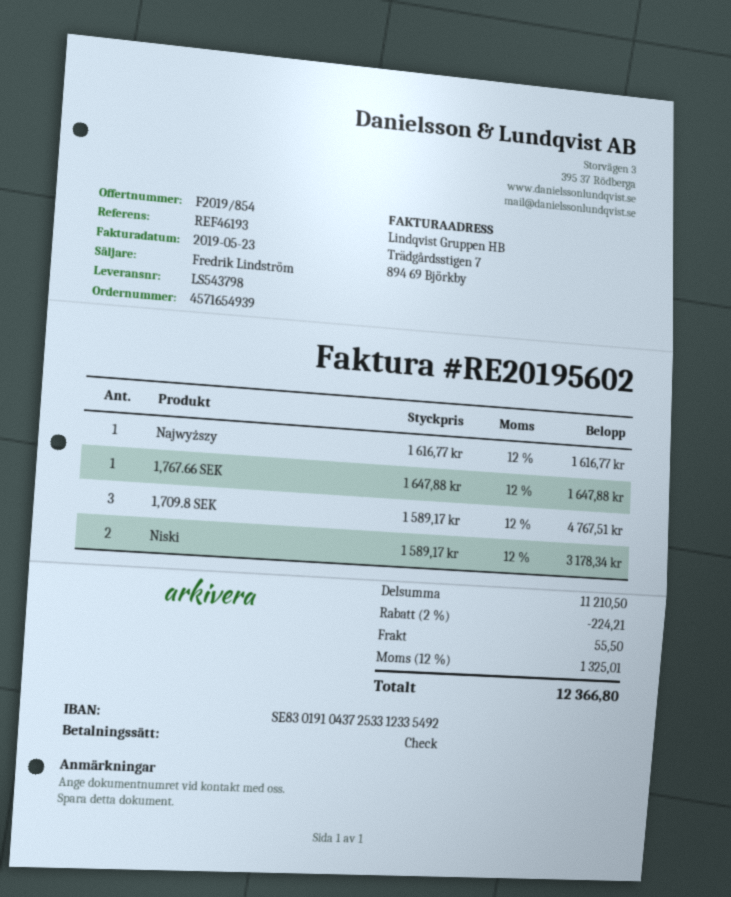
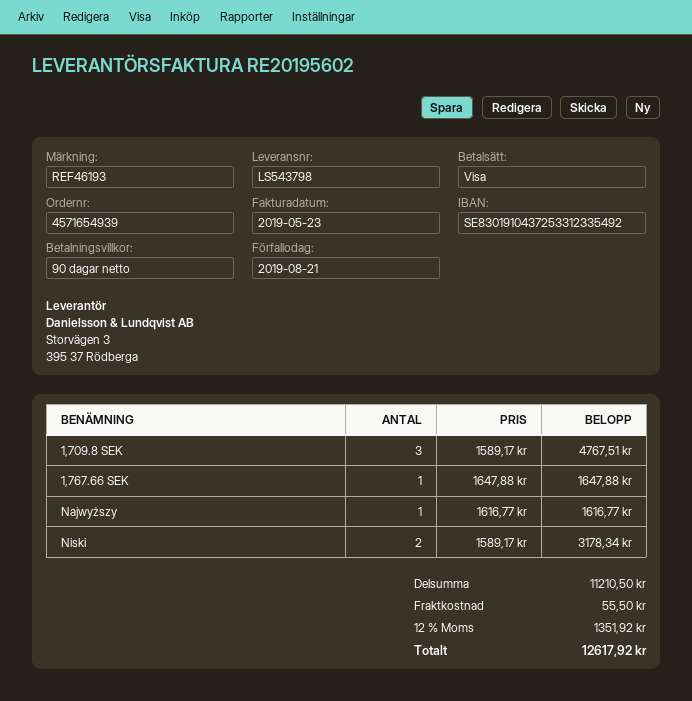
payment method: cheque -> Visa
discount: 2% = 224.21 -> none
tax: 12% = 1325.01 -> 12% = 1351.92
total: 12366.80 -> 12617.92

